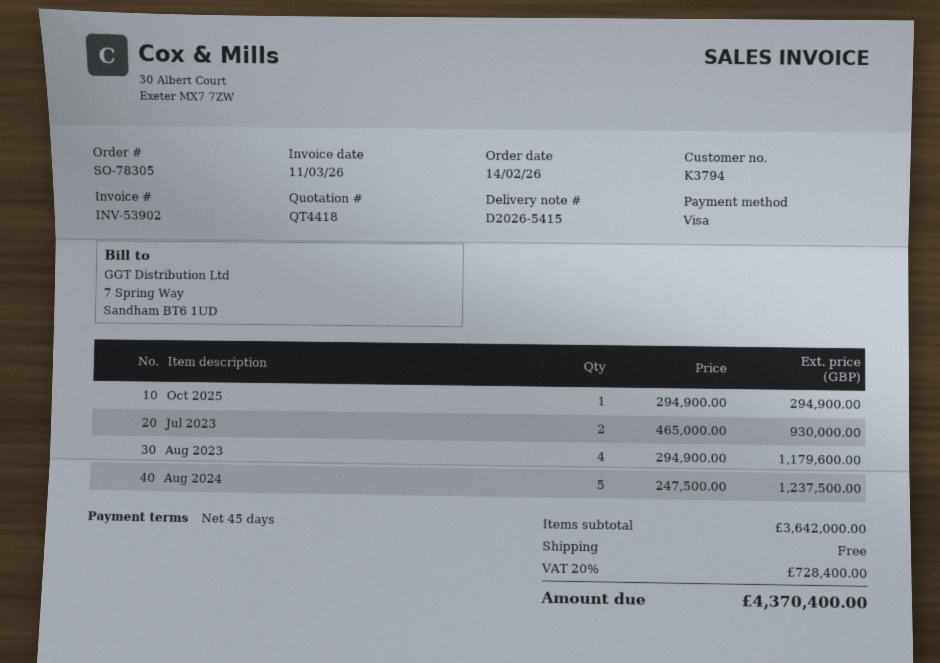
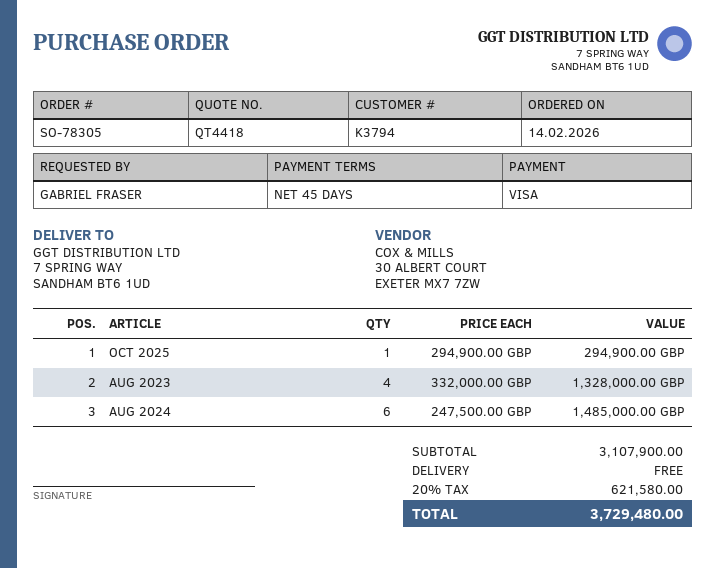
Jul 2023: 2 x 465000.00 = 930000.00 -> none
Aug 2023: 4 x 294900.00 = 1179600.00 -> 4 x 332000.00 = 1328000.00
Aug 2024: 5 x 247500.00 = 1237500.00 -> 6 x 247500.00 = 1485000.00
subtotal: 3642000.00 -> 3107900.00
tax: 20% = 728400.00 -> 20% = 621580.00
total: 4370400.00 -> 3729480.00

